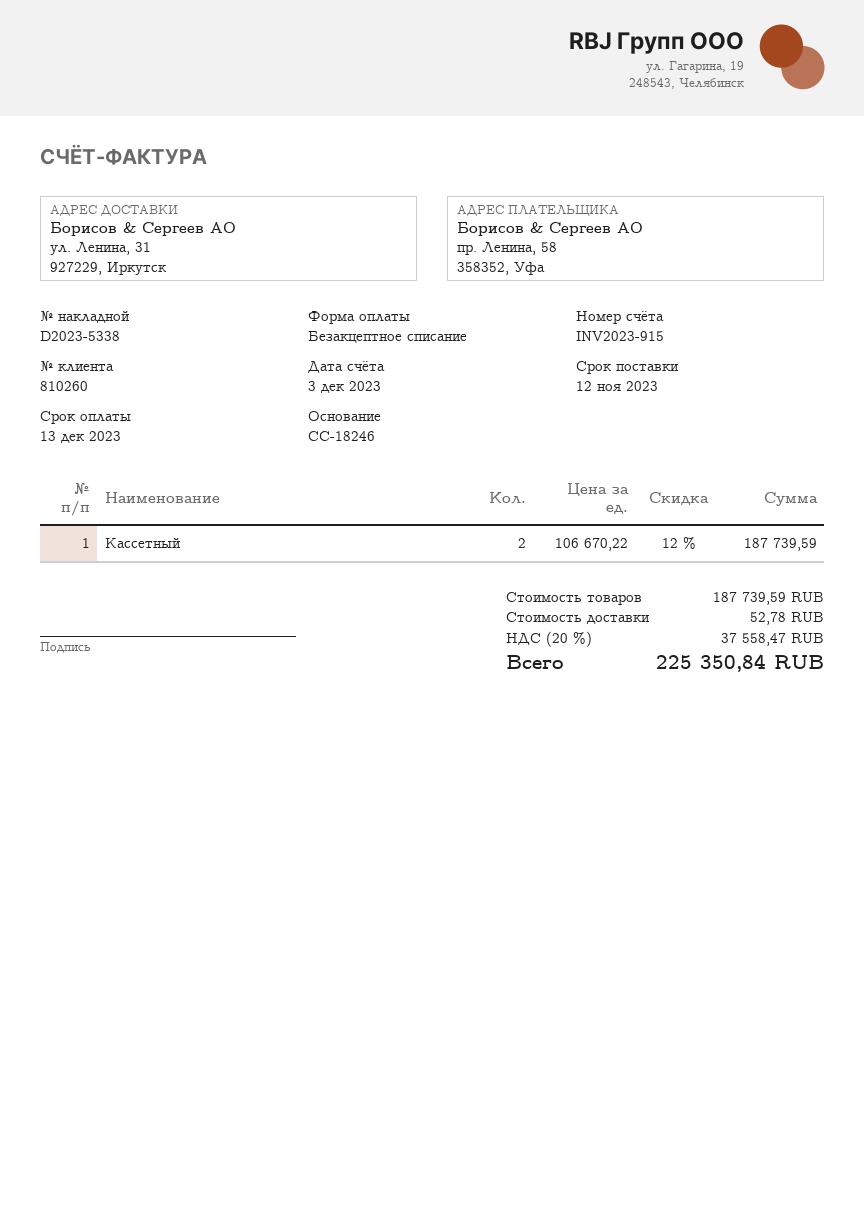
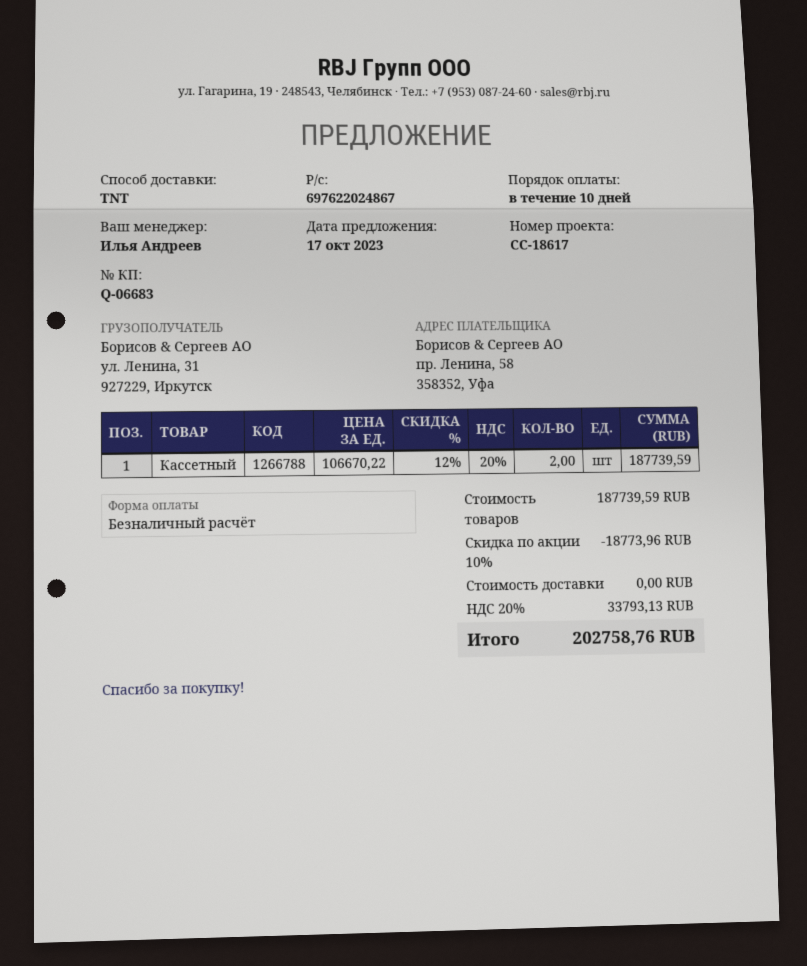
reference: CC-18246 -> CC-18617
payment method: direct debit -> bank transfer
discount: none -> 10% = 18773.96
shipping: 52.78 -> 0.00
tax: 20% = 37558.47 -> 20% = 33793.13
total: 225350.84 -> 202758.76

